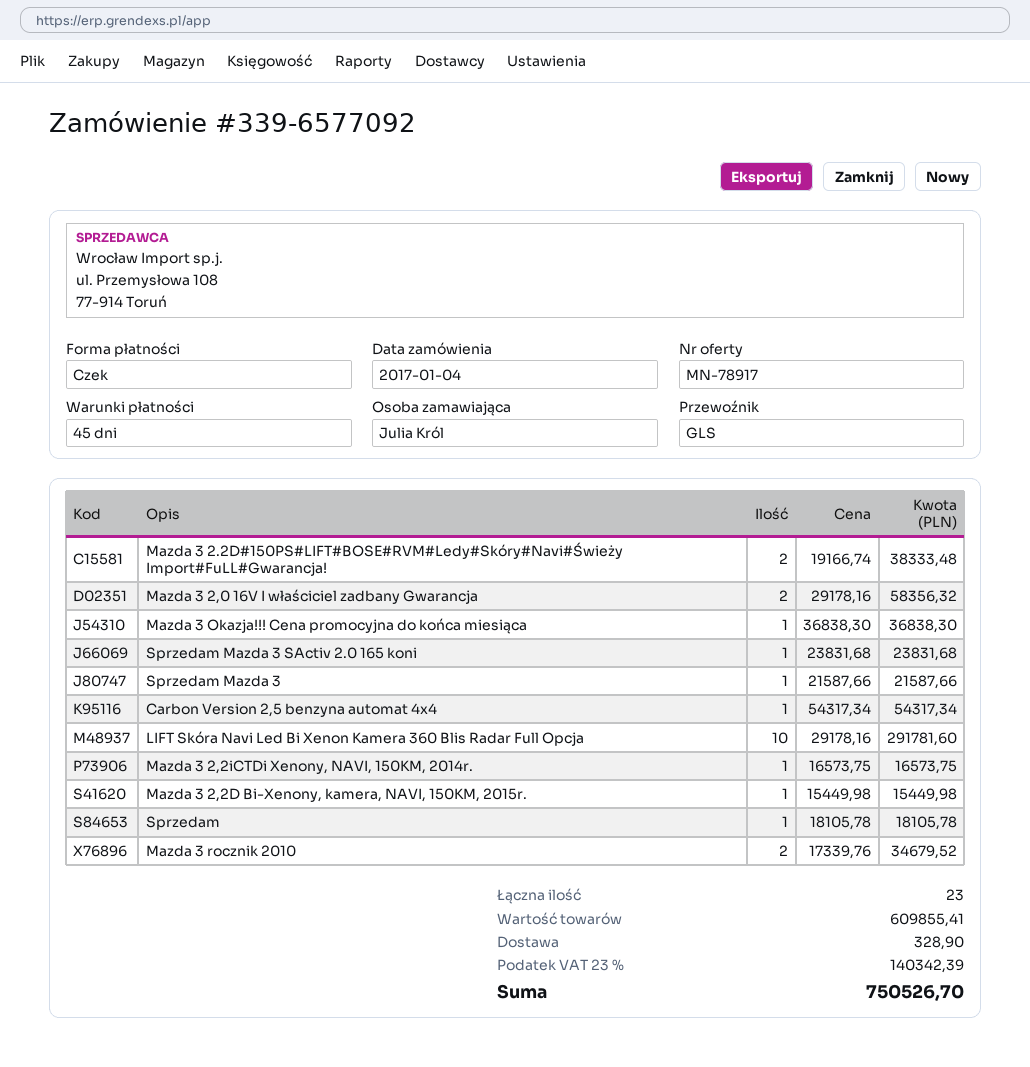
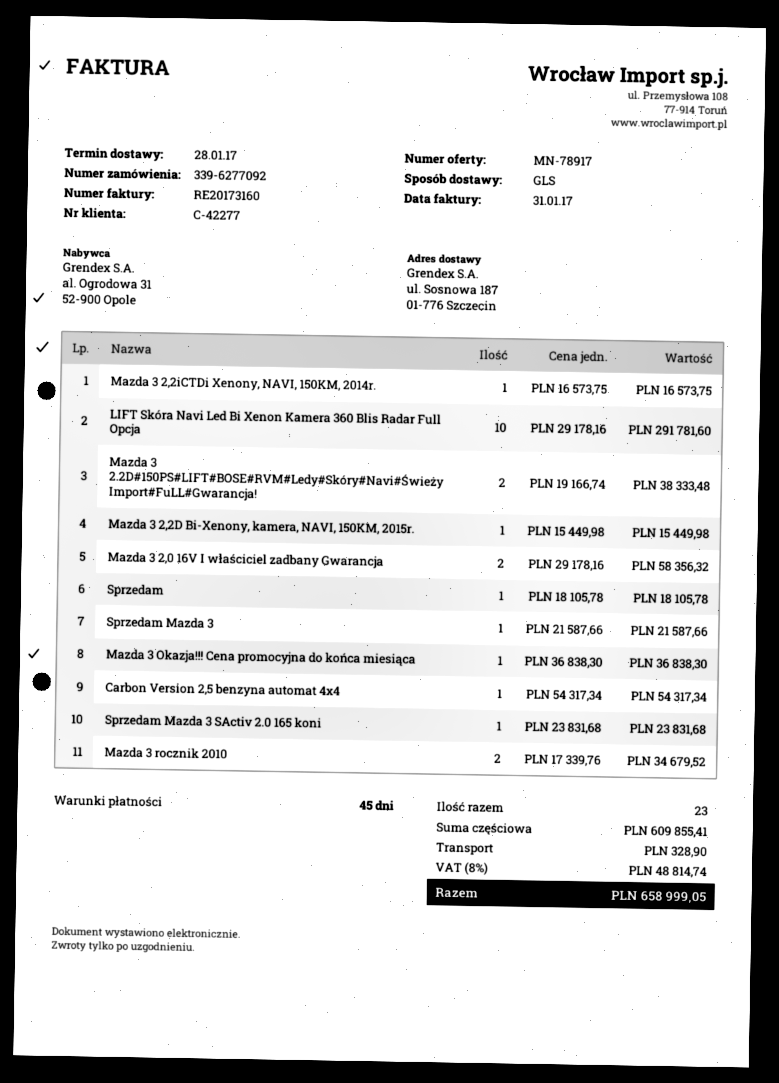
order number: 339-6577092 -> 339-6277092
tax: 23% = 140342.39 -> 8% = 48814.74
total: 750526.70 -> 658999.05

